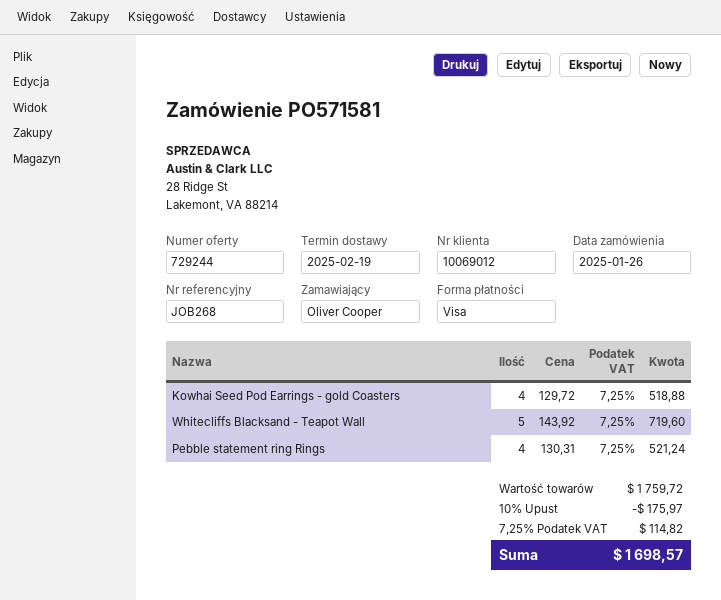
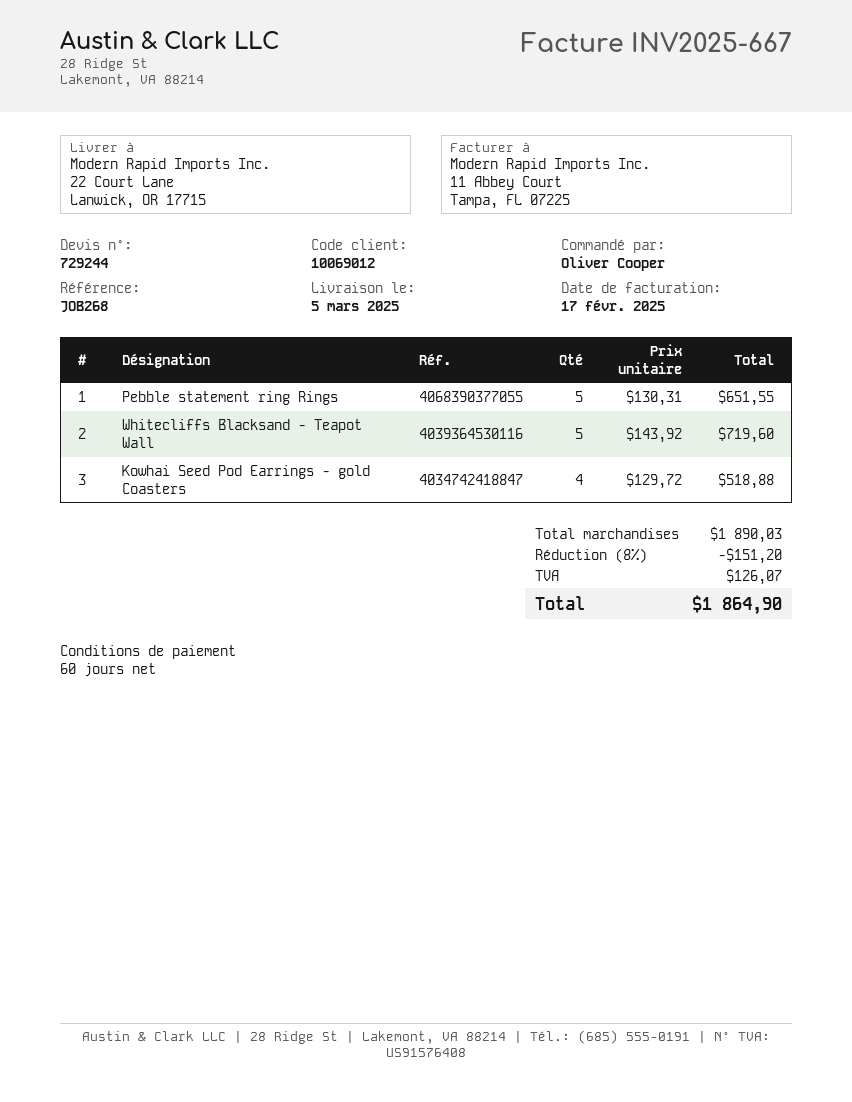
delivery date: 2025-02-19 -> 2025-03-05
Pebble statement ring Rings: 4 x 130.31 = 521.24 -> 5 x 130.31 = 651.55
subtotal: 1759.72 -> 1890.03
discount: 10% = 175.97 -> 8% = 151.20
tax: 114.82 -> 126.07
total: 1698.57 -> 1864.90

